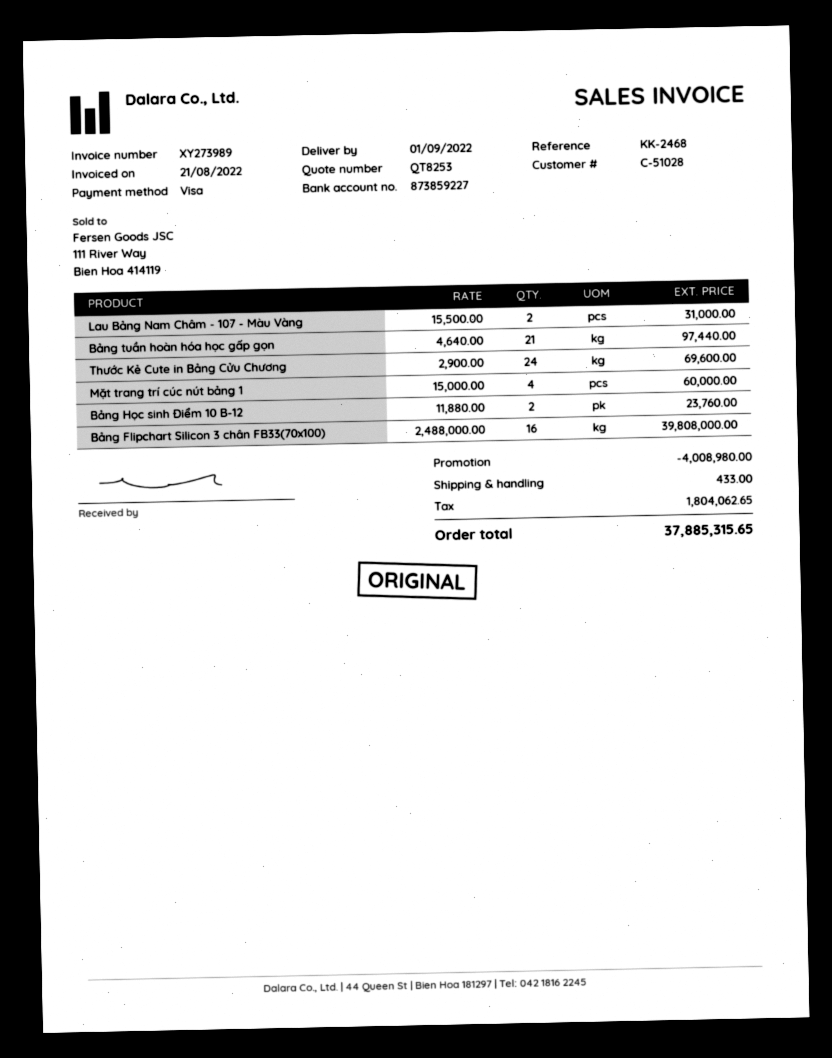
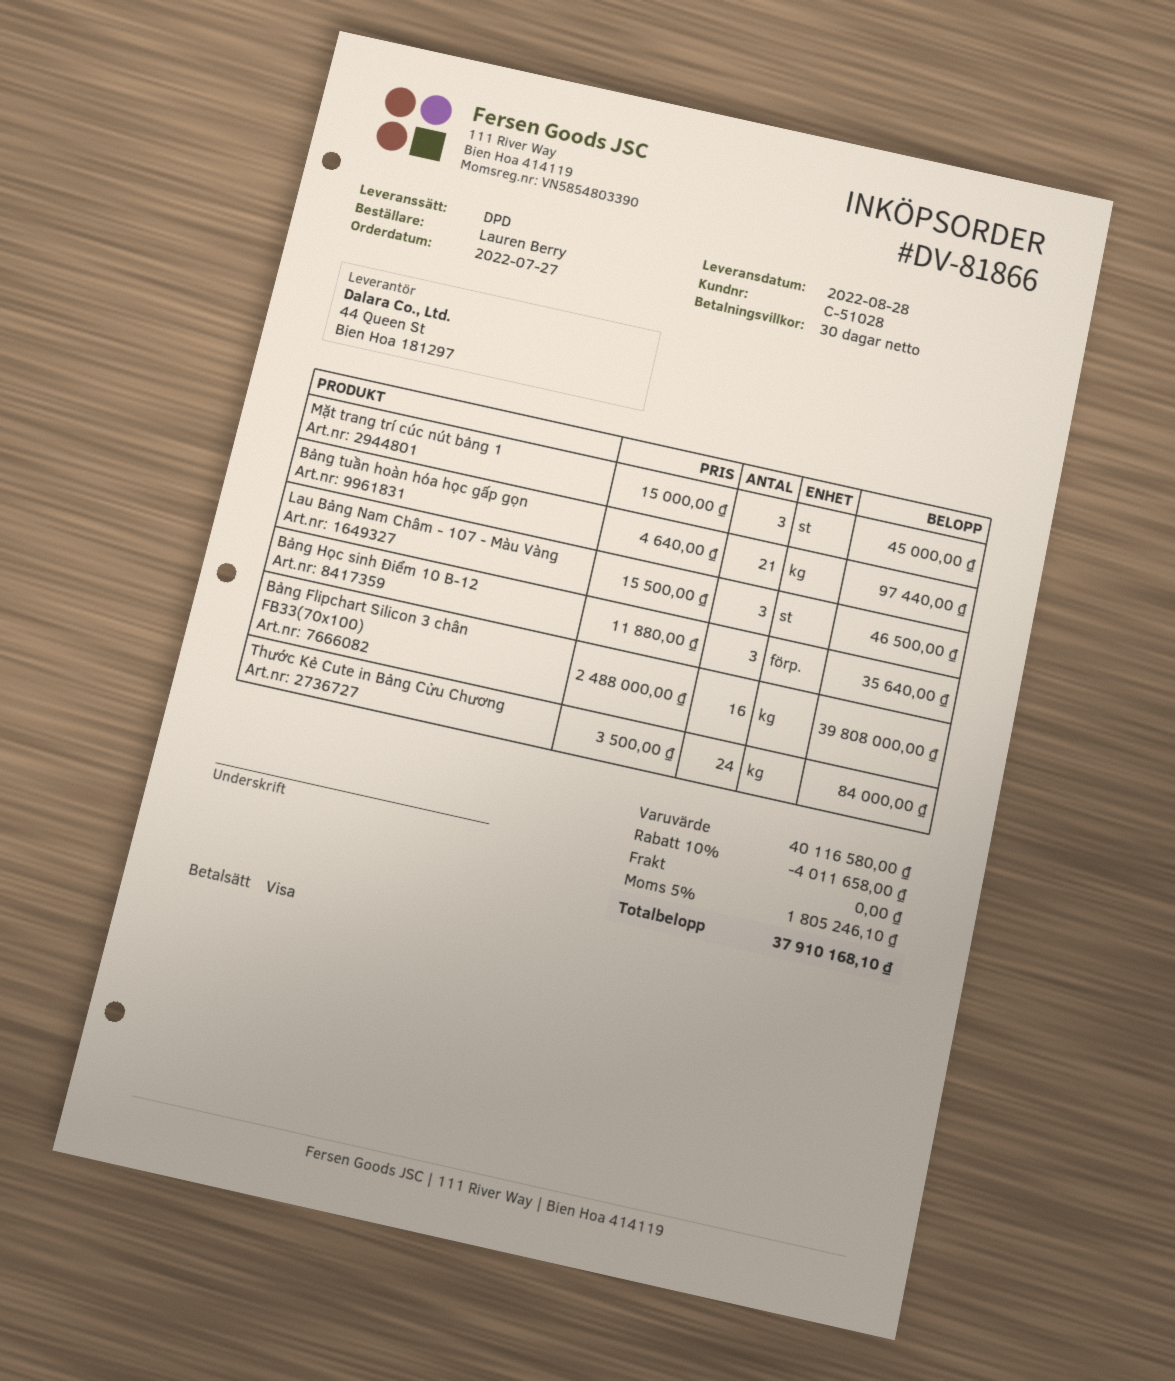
delivery date: 2022-09-01 -> 2022-08-28
Lau Bảng Nam Châm - 107 - Màu Vàng: 2 x 15500.00 = 31000.00 -> 3 x 15500.00 = 46500.00
Thước Kẻ Cute in Bảng Cửu Chương: 24 x 2900.00 = 69600.00 -> 24 x 3500.00 = 84000.00
Mặt trang trí cúc nút bảng 1: 4 x 15000.00 = 60000.00 -> 3 x 15000.00 = 45000.00
Bảng Học sinh Điểm 10 B-12: 2 x 11880.00 = 23760.00 -> 3 x 11880.00 = 35640.00
discount: 4008980.00 -> 4011658.00
shipping: 433.00 -> 0.00
tax: 1804062.65 -> 1805246.10
total: 37885315.65 -> 37910168.10

